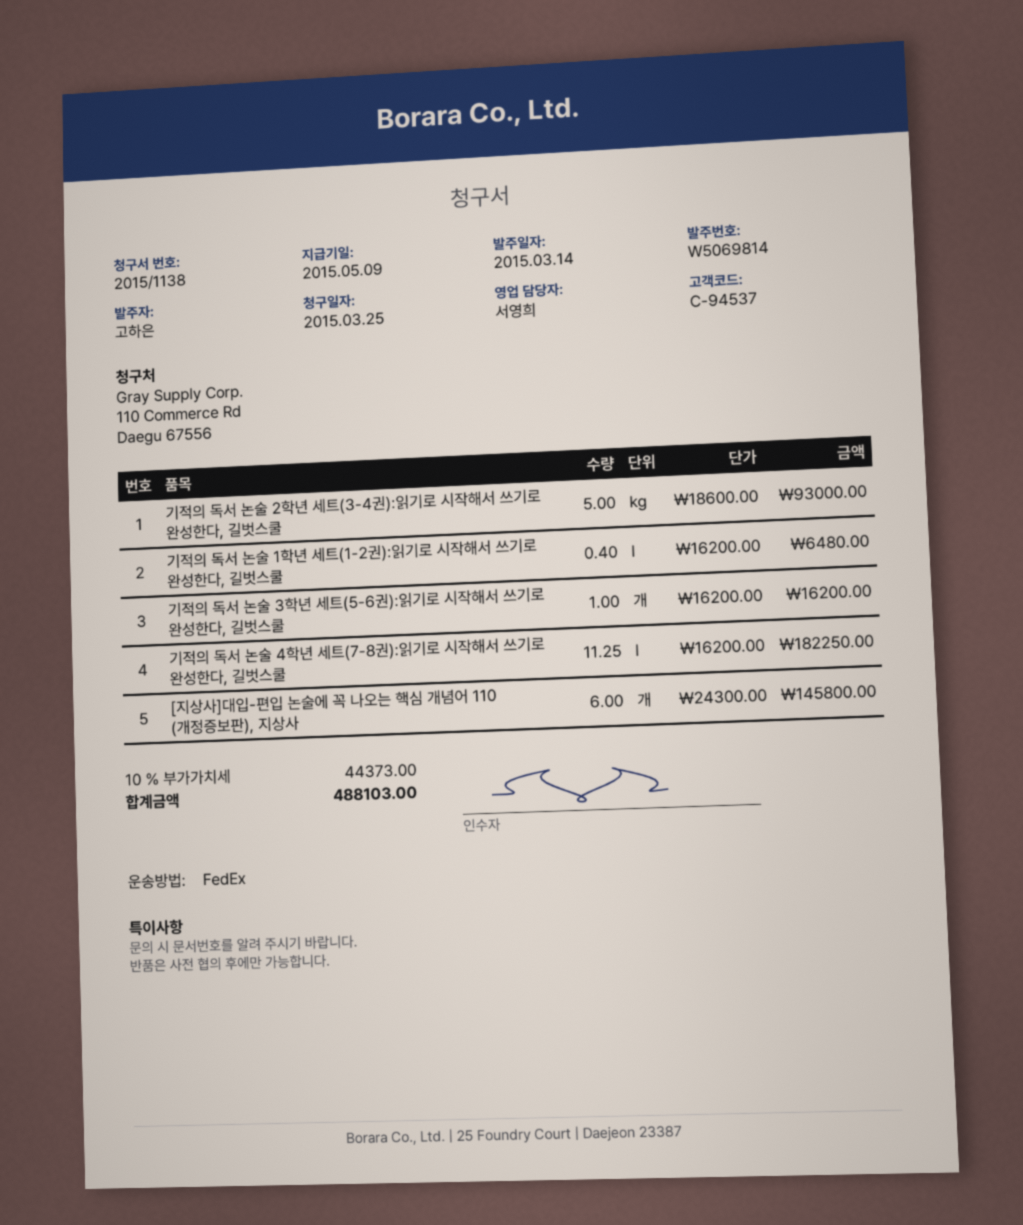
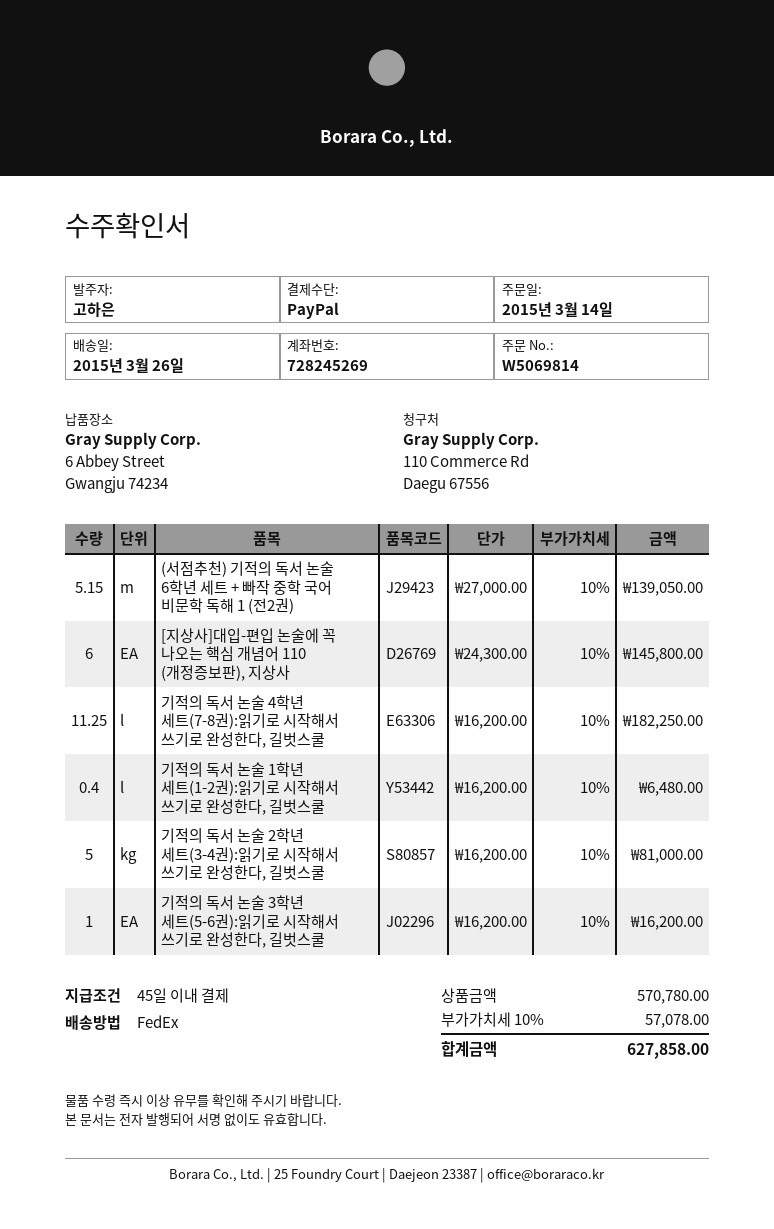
기적의 독서 논술 2학년 세트(3-4권):읽기로 시작해서 쓰기로 완성한다, 길벗스쿨: 5 x 18600.00 = 93000.00 -> 5 x 16200.00 = 81000.00
(서점추천) 기적의 독서 논술 6학년 세트 + 빠작 중학 국어 비문학 독해 1 (전2권): none -> 5.15 x 27000.00 = 139050.00
tax: 10% = 44373.00 -> 10% = 57078.00
total: 488103.00 -> 627858.00

